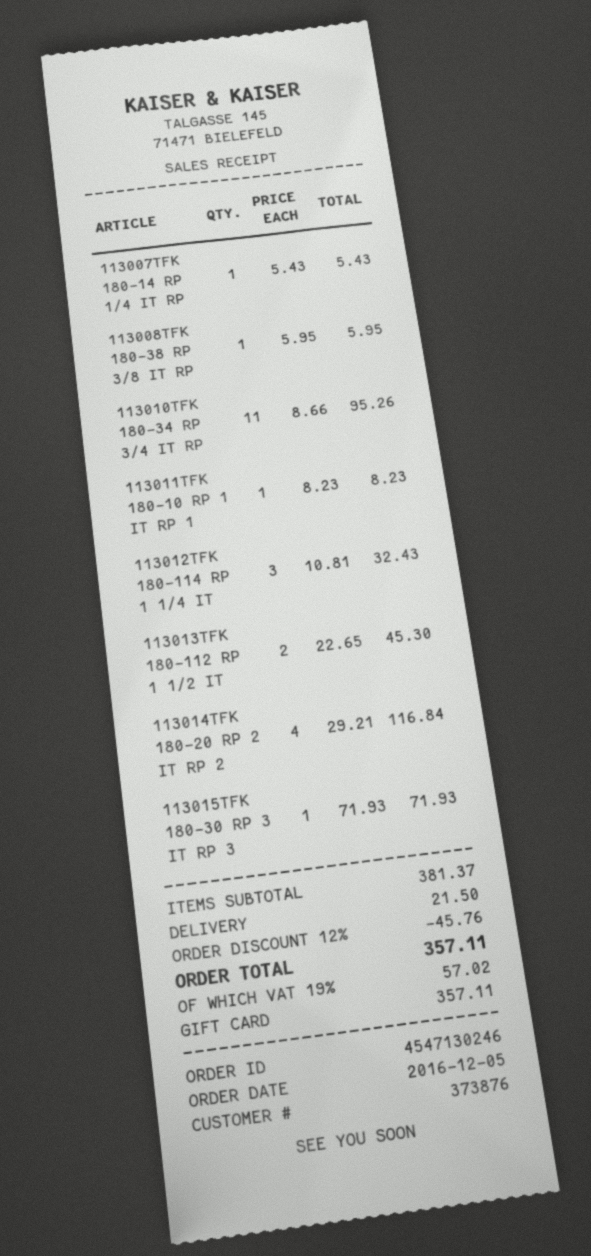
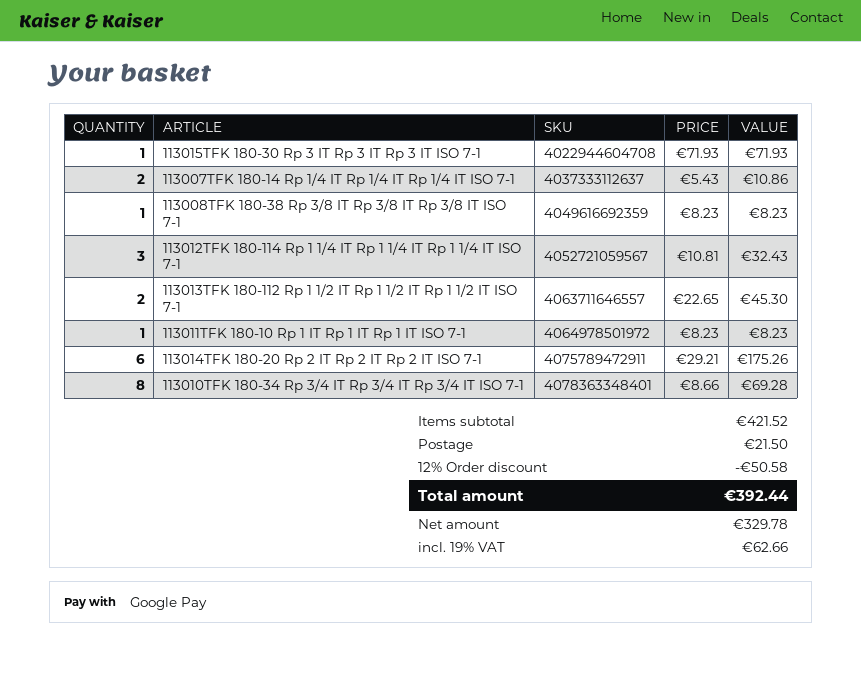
payment method: gift card -> Google Pay
113007TFK 180-14 RP 1/4 IT RP: 1 x 5.43 = 5.43 -> 2 x 5.43 = 10.86
113008TFK 180-38 RP 3/8 IT RP: 1 x 5.95 = 5.95 -> 1 x 8.23 = 8.23
113010TFK 180-34 RP 3/4 IT RP: 11 x 8.66 = 95.26 -> 8 x 8.66 = 69.28
113014TFK 180-20 RP 2 IT RP 2: 4 x 29.21 = 116.84 -> 6 x 29.21 = 175.26
subtotal: 381.37 -> 421.52
discount: 12% = 45.76 -> 12% = 50.58
tax: 19% = 57.02 -> 19% = 62.66
total: 357.11 -> 392.44

